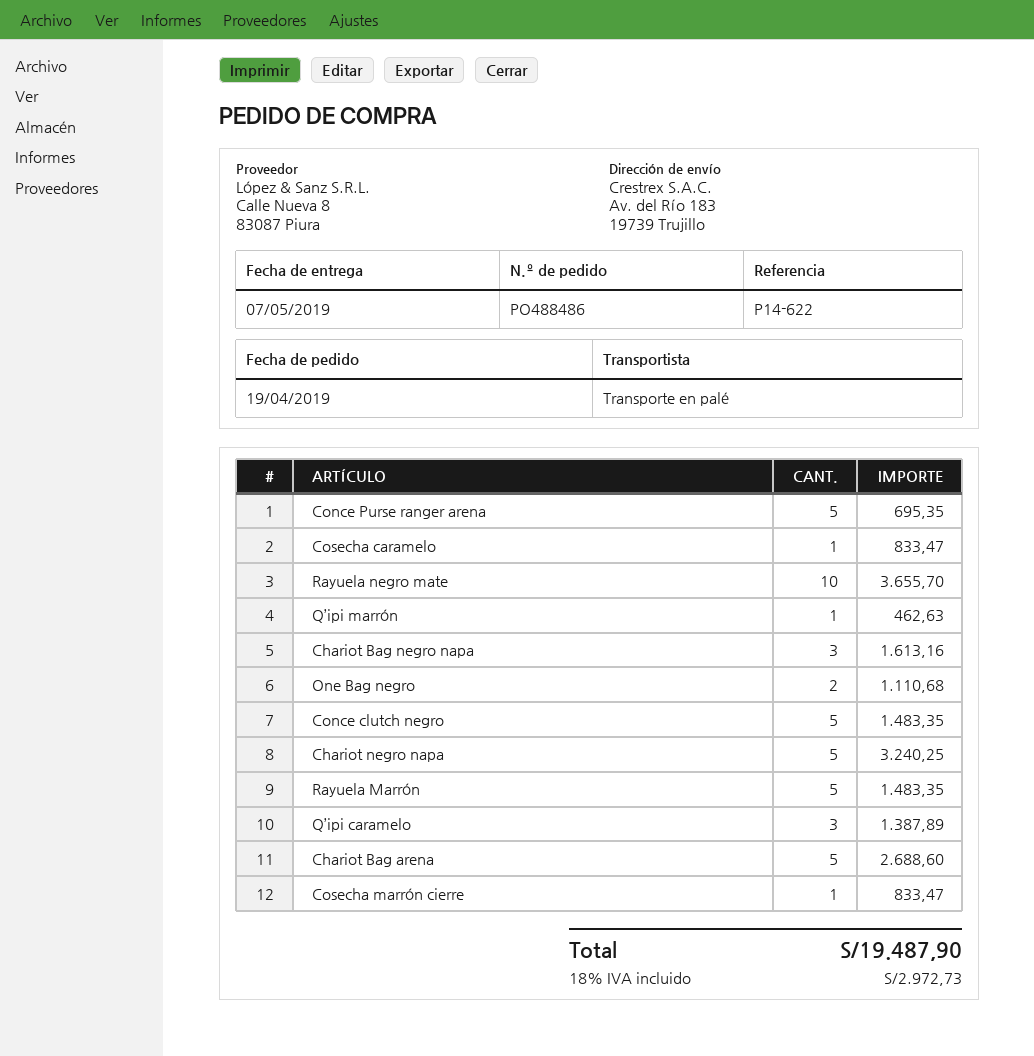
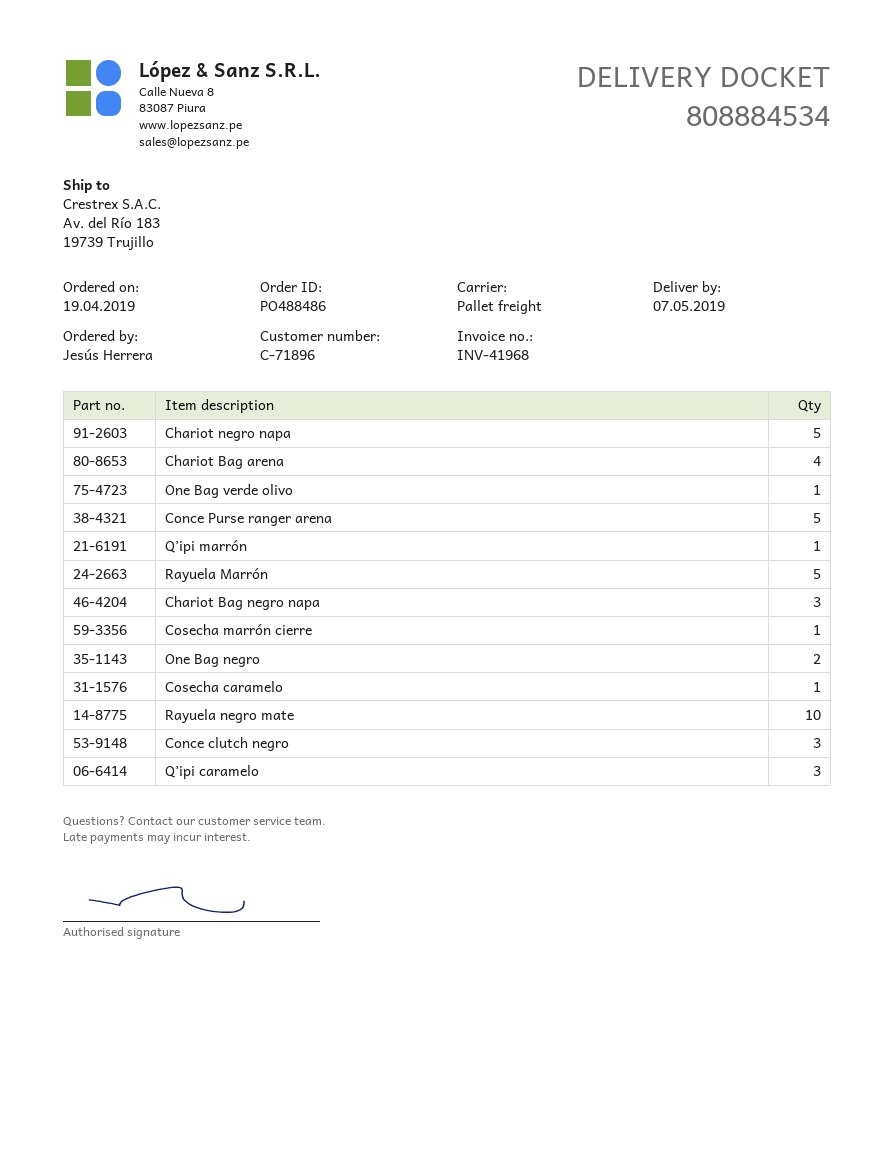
Conce clutch negro: 5 -> 3
Chariot Bag arena: 5 -> 4
One Bag verde olivo: none -> 1

